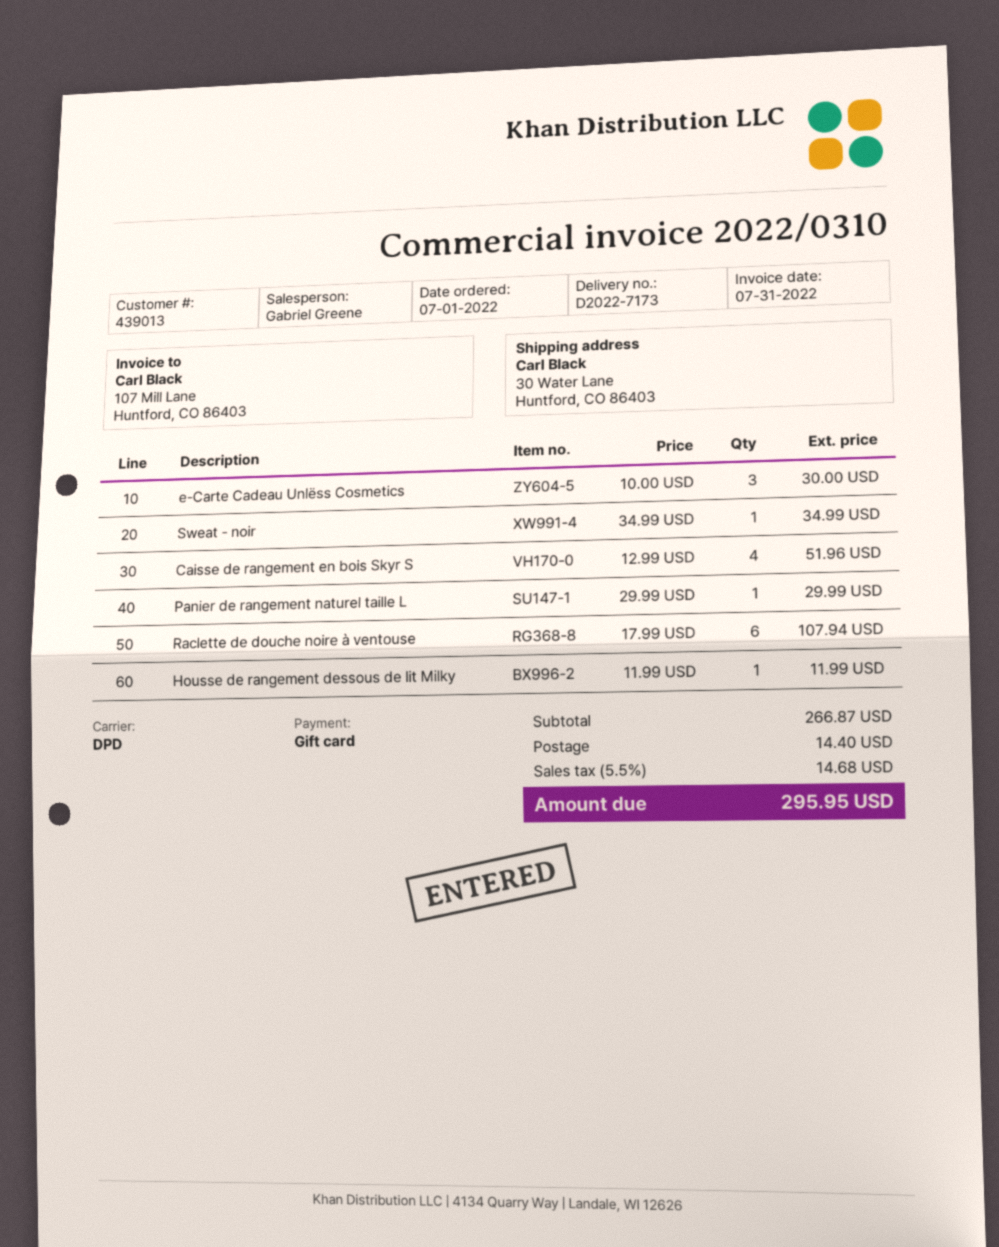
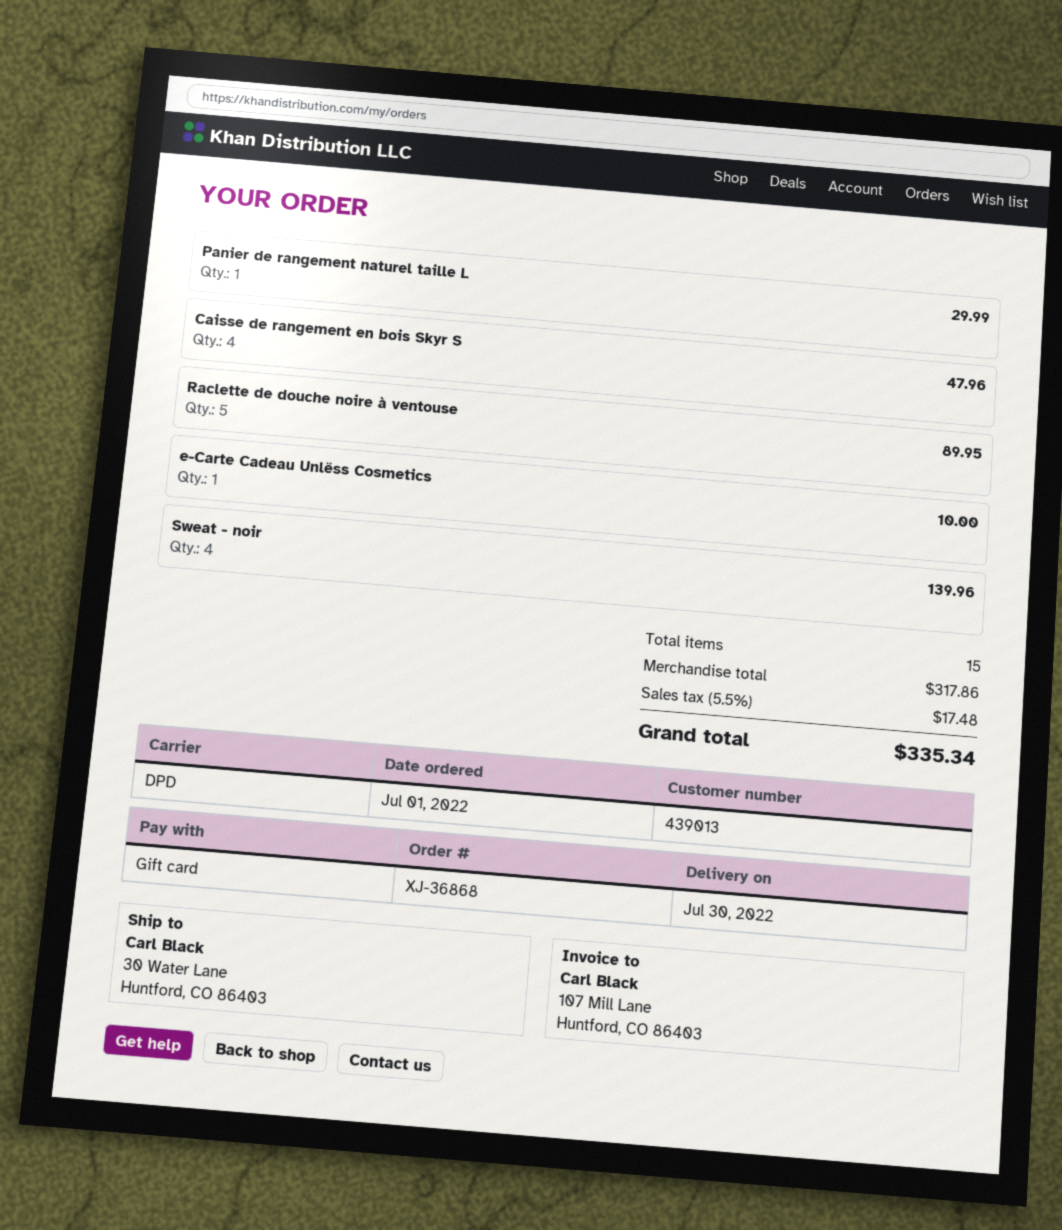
e-Carte Cadeau Unlëss Cosmetics: 3 for 30.00 -> 1 for 10.00
Sweat - noir: 1 for 34.99 -> 4 for 139.96
Caisse de rangement en bois Skyr S: 4 for 51.96 -> 4 for 47.96
Raclette de douche noire à ventouse: 6 for 107.94 -> 5 for 89.95
Housse de rangement dessous de lit Milky: 1 for 11.99 -> none
subtotal: 266.87 -> 317.86
shipping: 14.40 -> none
tax: 5.5% = 14.68 -> 5.5% = 17.48
total: 295.95 -> 335.34

